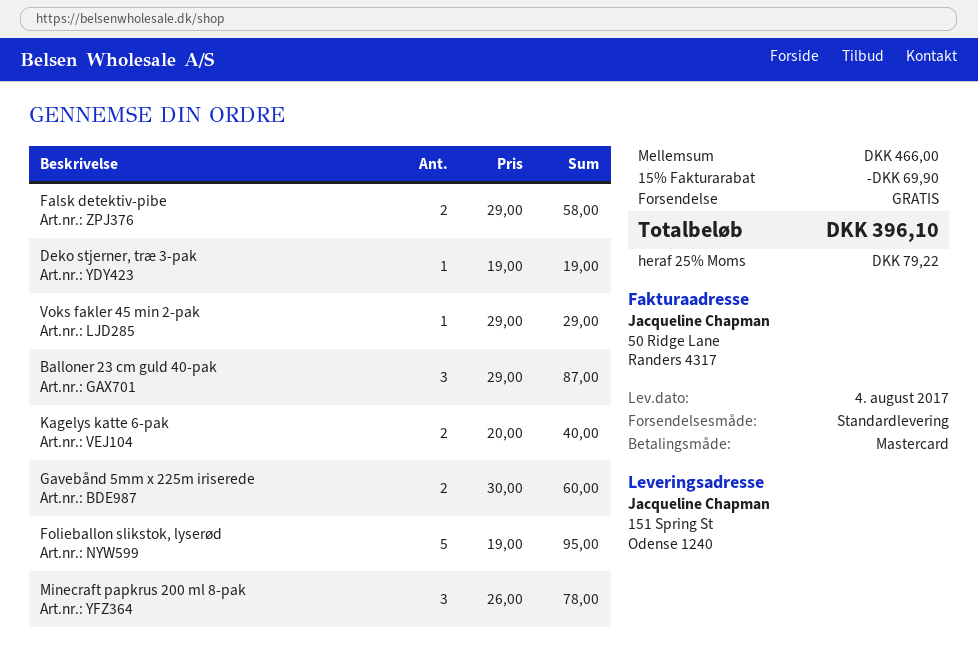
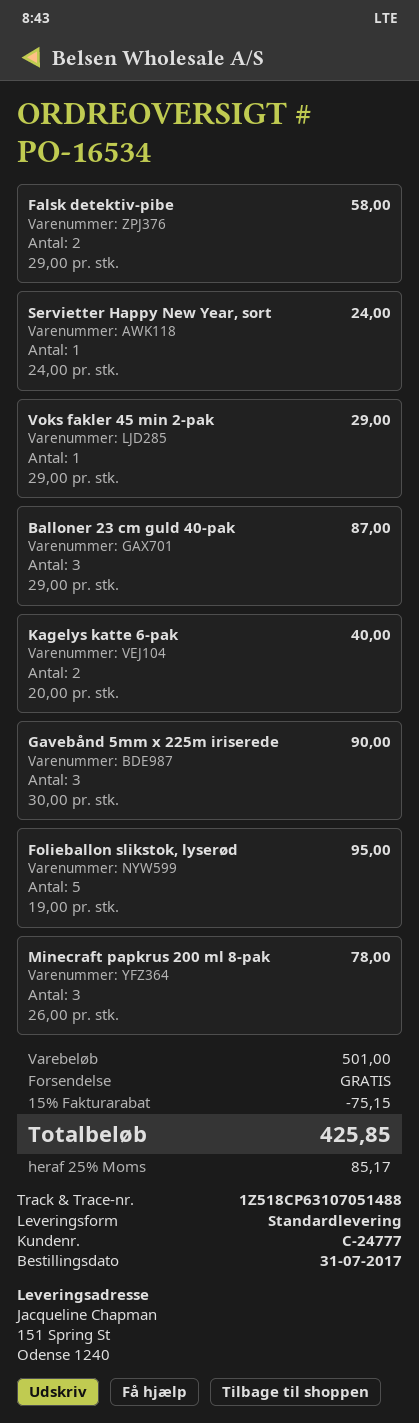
Deko stjerner, træ 3-pak: 1 x 19.00 = 19.00 -> none
Gavebånd 5mm x 225m iriserede: 2 x 30.00 = 60.00 -> 3 x 30.00 = 90.00
Servietter Happy New Year, sort: none -> 1 x 24.00 = 24.00
subtotal: 466.00 -> 501.00
discount: 15% = 69.90 -> 15% = 75.15
tax: 25% = 79.22 -> 25% = 85.17
total: 396.10 -> 425.85

